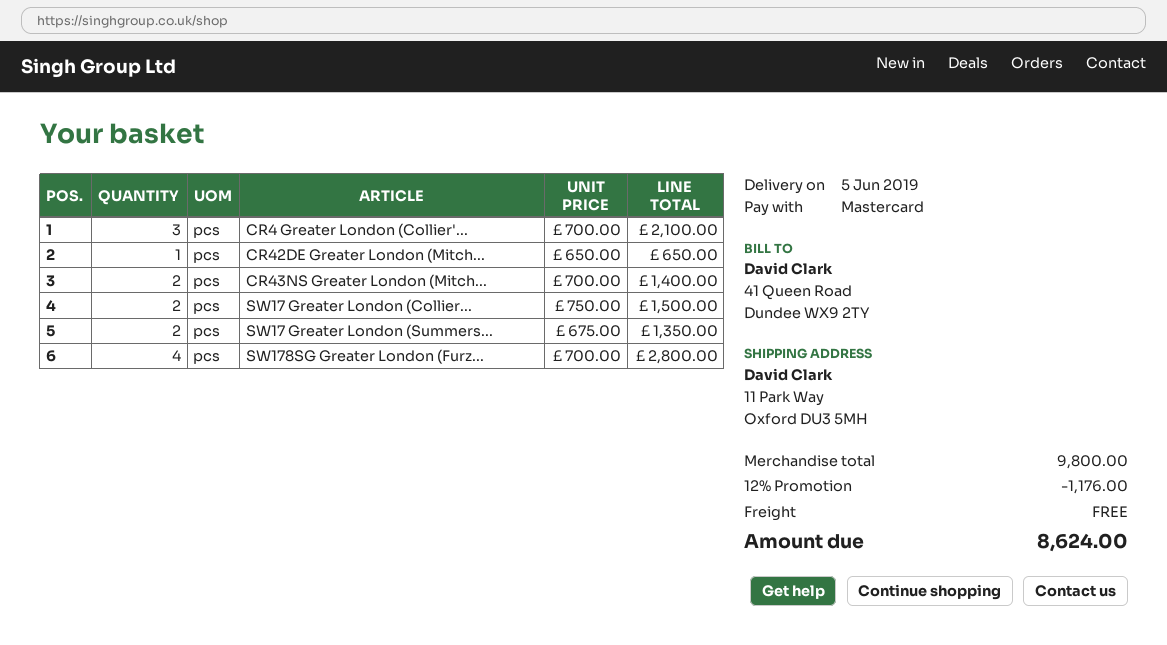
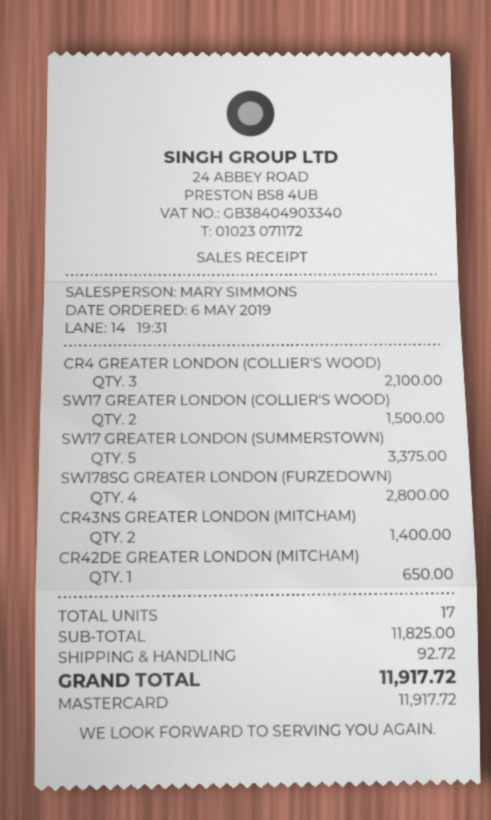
SW17 Greater London (Summers...: 2 for 1350.00 -> 5 for 3375.00
subtotal: 9800.00 -> 11825.00
discount: 12% = 1176.00 -> none
shipping: 0.00 -> 92.72
total: 8624.00 -> 11917.72

